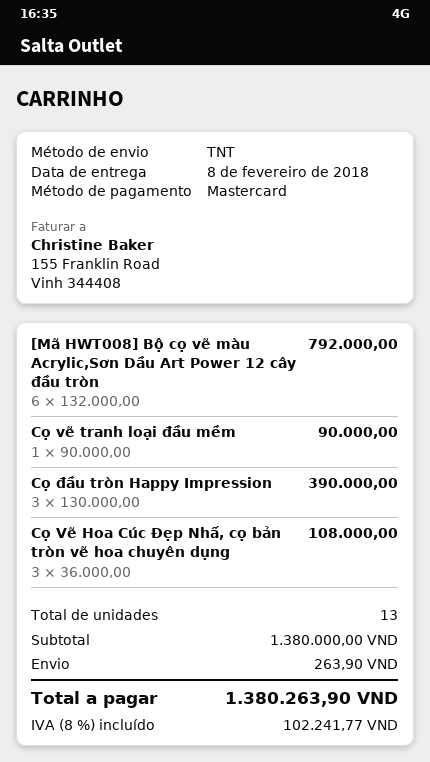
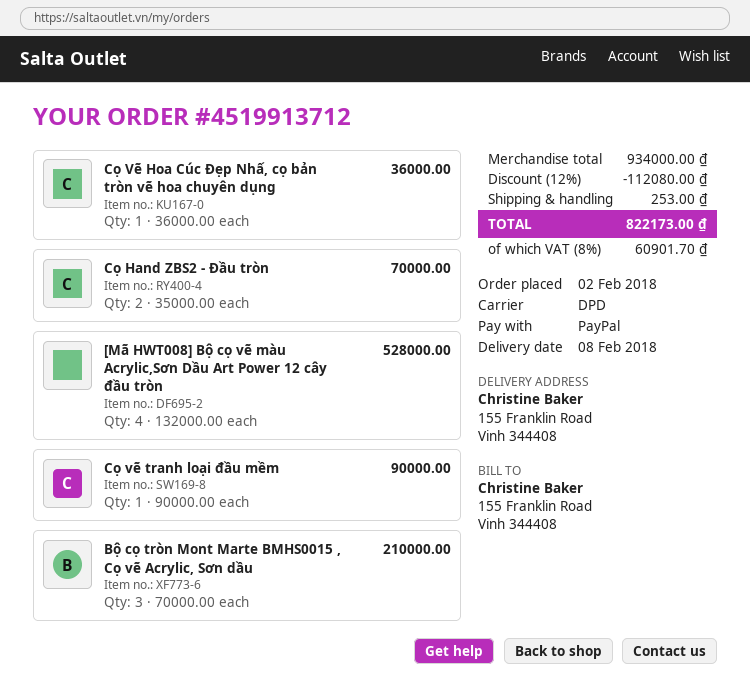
payment method: Mastercard -> PayPal
shipping method: TNT -> DPD
[Mã HWT008] Bộ cọ vẽ màu Acrylic,Sơn Dầu Art Power 12 cây đầu tròn: 6 x 132000.00 = 792000.00 -> 4 x 132000.00 = 528000.00
Cọ đầu tròn Happy Impression: 3 x 130000.00 = 390000.00 -> none
Cọ Vẽ Hoa Cúc Đẹp Nhấ, cọ bản tròn vẽ hoa chuyên dụng: 3 x 36000.00 = 108000.00 -> 1 x 36000.00 = 36000.00
Cọ Hand ZBS2 - Đầu tròn: none -> 2 x 35000.00 = 70000.00
Bộ cọ tròn Mont Marte BMHS0015 , Cọ vẽ Acrylic, Sơn dầu: none -> 3 x 70000.00 = 210000.00
subtotal: 1380000.00 -> 934000.00
discount: none -> 12% = 112080.00
shipping: 263.90 -> 253.00
tax: 8% = 102241.77 -> 8% = 60901.70
total: 1380263.90 -> 822173.00

